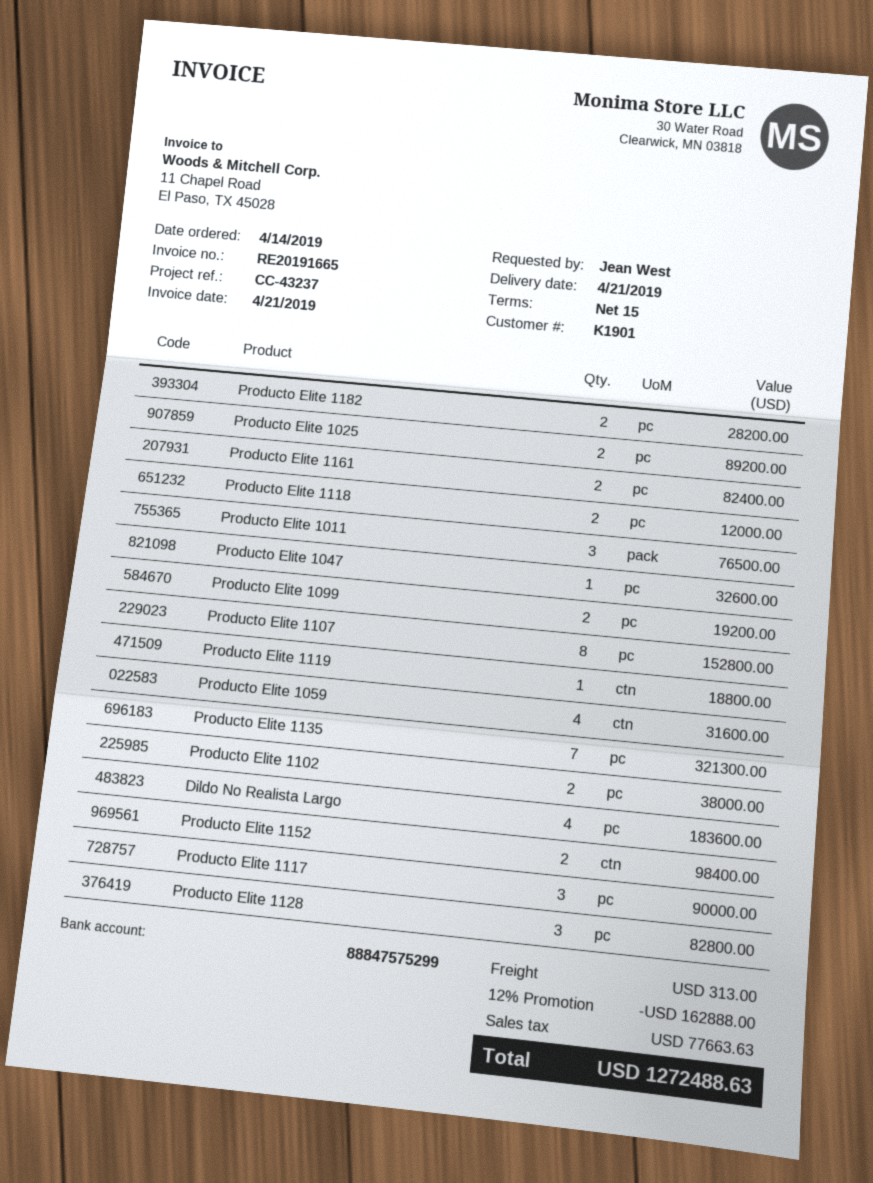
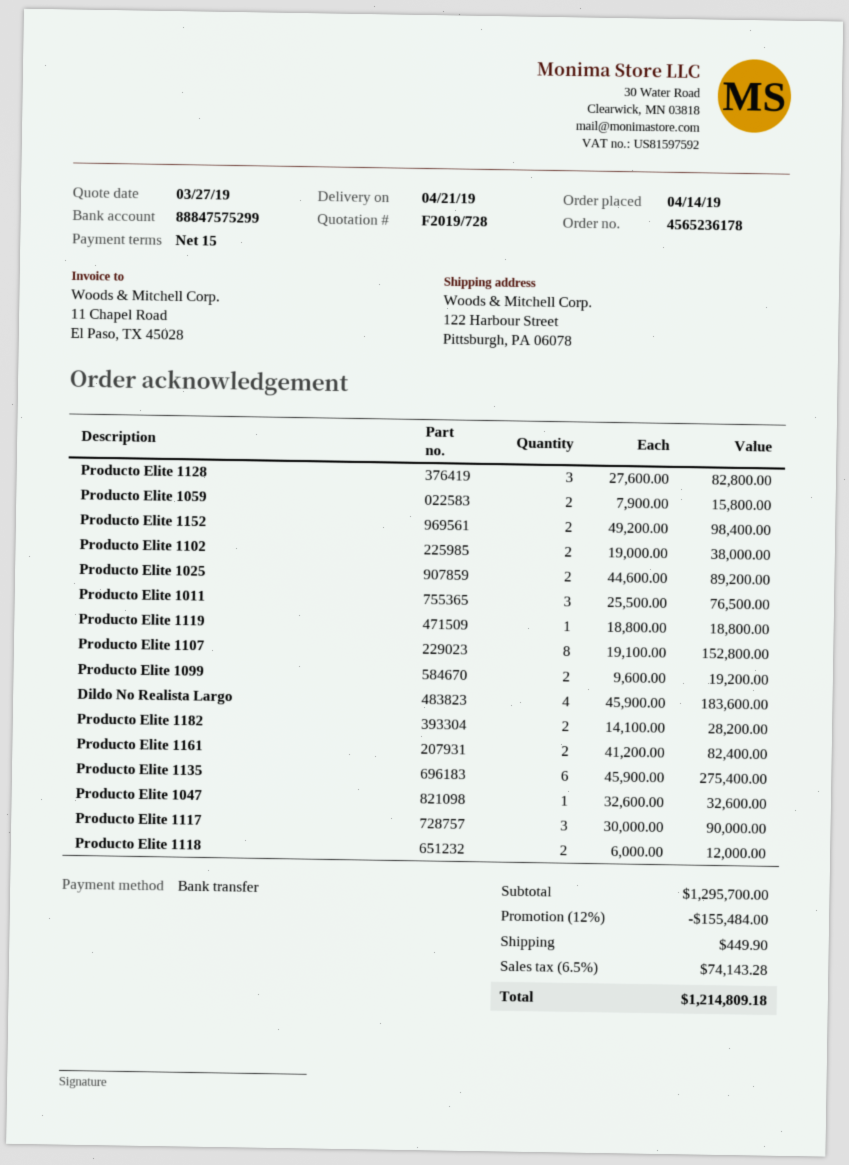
Producto Elite 1059: 4 for 31600.00 -> 2 for 15800.00
Producto Elite 1135: 7 for 321300.00 -> 6 for 275400.00
discount: 12% = 162888.00 -> 12% = 155484.00
shipping: 313.00 -> 449.90
tax: 77663.63 -> 74143.28
total: 1272488.63 -> 1214809.18

